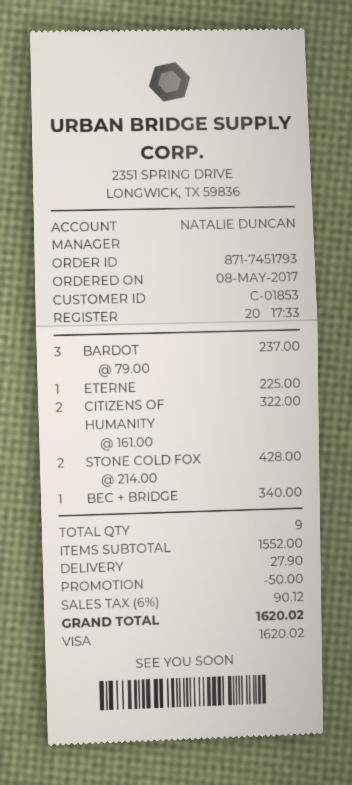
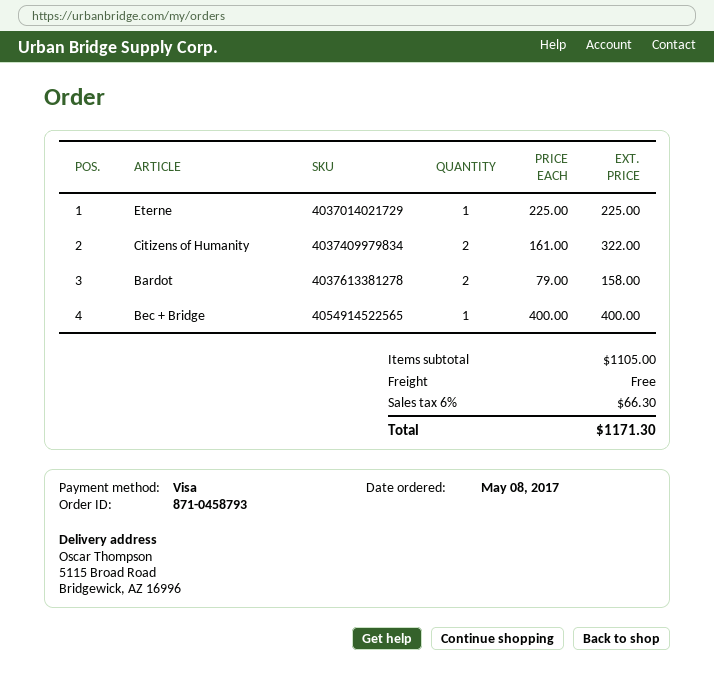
order number: 871-7451793 -> 871-0458793
BARDOT: 3 x 79.00 = 237.00 -> 2 x 79.00 = 158.00
STONE COLD FOX: 2 x 214.00 = 428.00 -> none
BEC + BRIDGE: 1 x 340.00 = 340.00 -> 1 x 400.00 = 400.00
subtotal: 1552.00 -> 1105.00
discount: 50.00 -> none
shipping: 27.90 -> 0.00
tax: 6% = 90.12 -> 6% = 66.30
total: 1620.02 -> 1171.30

